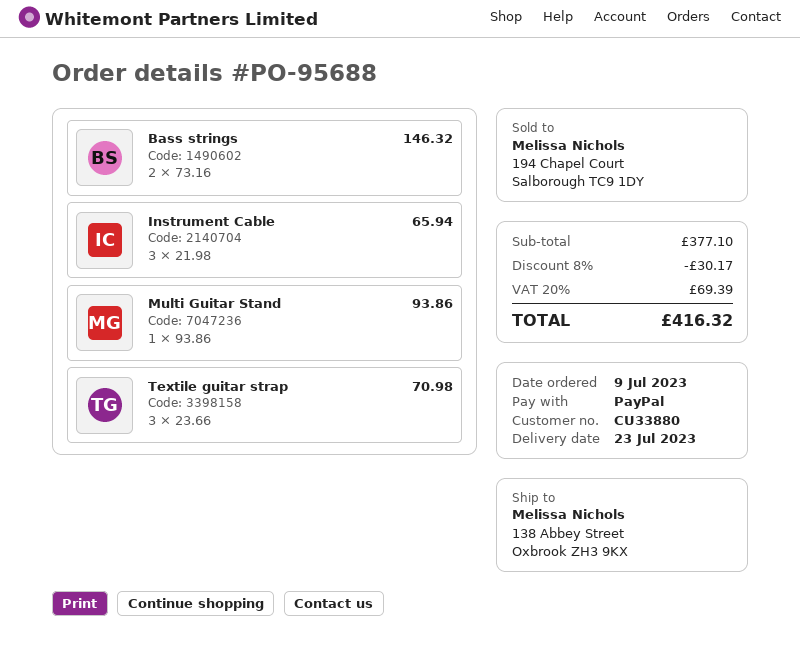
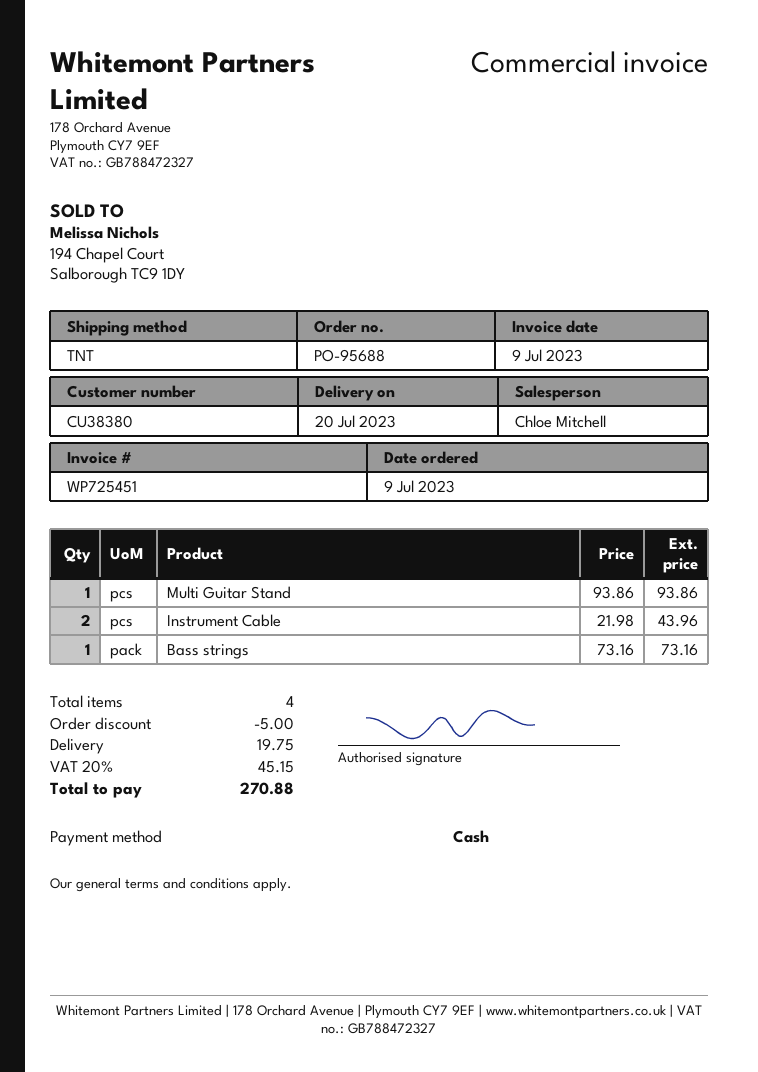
delivery date: 2023-07-23 -> 2023-07-20
customer number: CU33880 -> CU38380
payment method: PayPal -> cash
Bass strings: 2 x 73.16 = 146.32 -> 1 x 73.16 = 73.16
Instrument Cable: 3 x 21.98 = 65.94 -> 2 x 21.98 = 43.96
Textile guitar strap: 3 x 23.66 = 70.98 -> none
discount: 30.17 -> 5.00
shipping: none -> 19.75
tax: 20% = 69.39 -> 20% = 45.15
total: 416.32 -> 270.88

